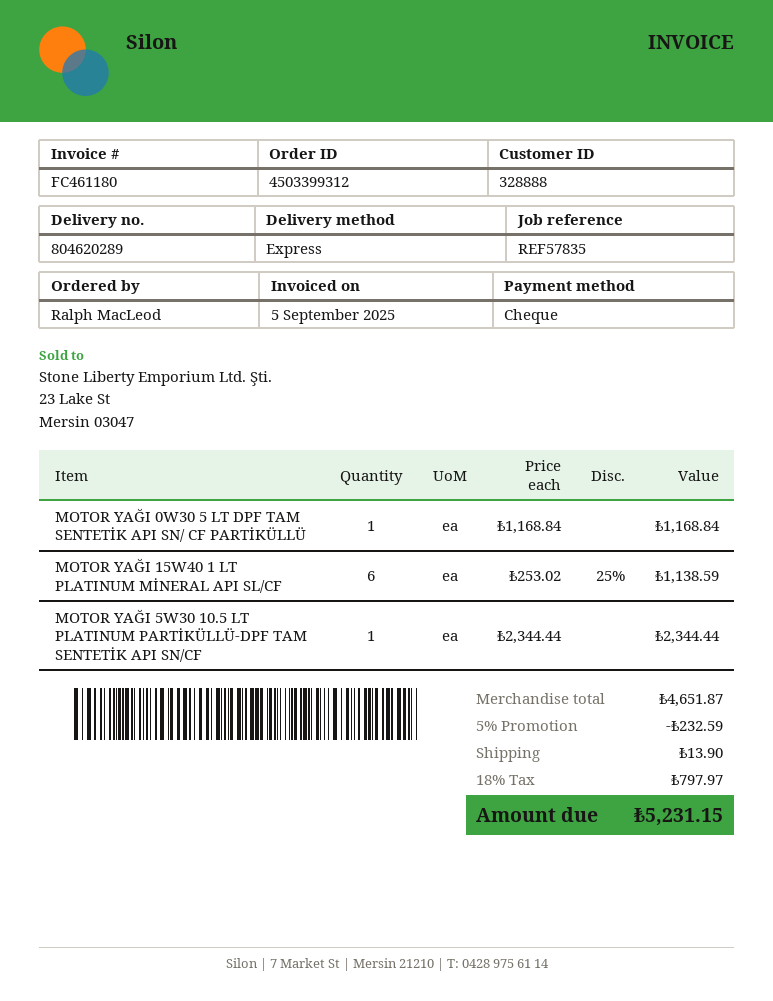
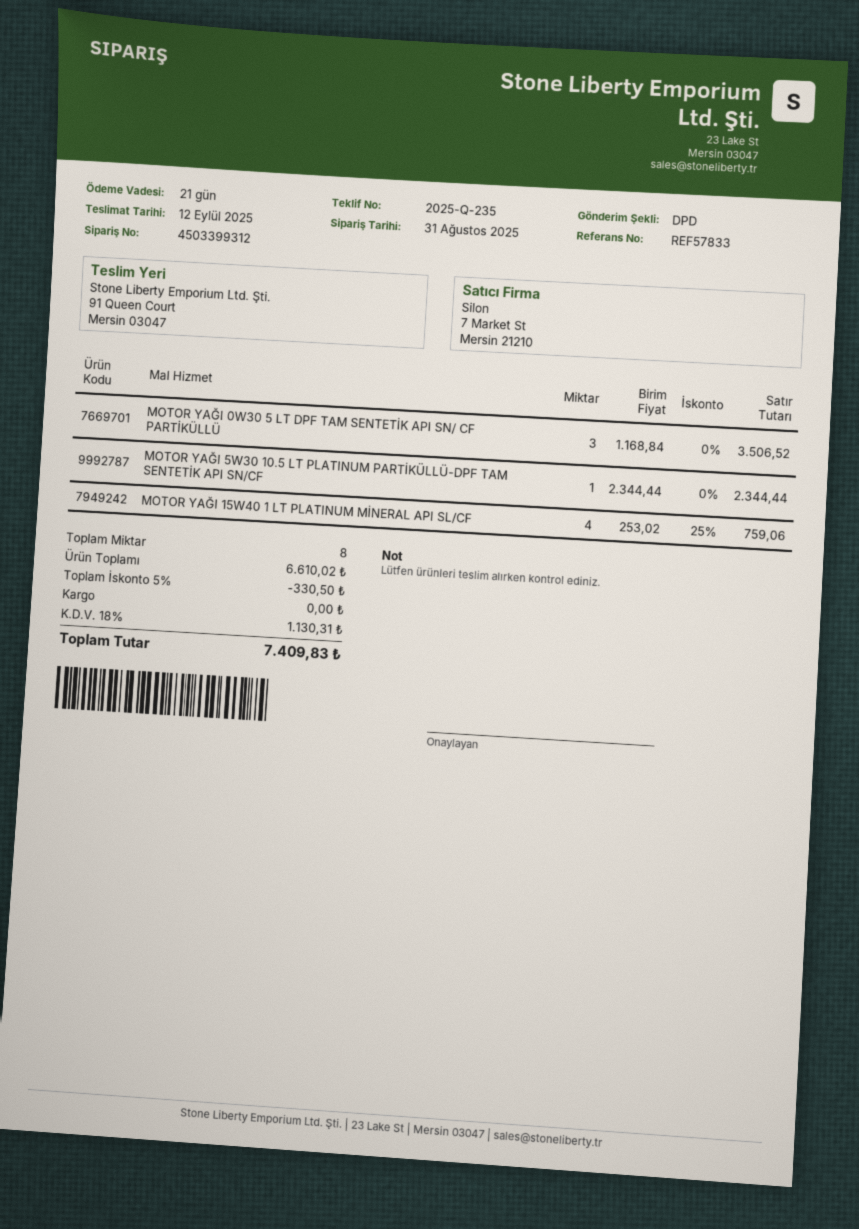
reference: REF57835 -> REF57833
shipping method: express -> DPD
MOTOR YAĞI 0W30 5 LT DPF TAM SENTETİK API SN/ CF PARTİKÜLLÜ: 1 x 1168.84 = 1168.84 -> 3 x 1168.84 = 3506.52
MOTOR YAĞI 15W40 1 LT PLATINUM MİNERAL API SL/CF: 6 x 253.02 - 25% = 1138.59 -> 4 x 253.02 - 25% = 759.06
subtotal: 4651.87 -> 6610.02
discount: 5% = 232.59 -> 5% = 330.50
shipping: 13.90 -> 0.00
tax: 18% = 797.97 -> 18% = 1130.31
total: 5231.15 -> 7409.83

